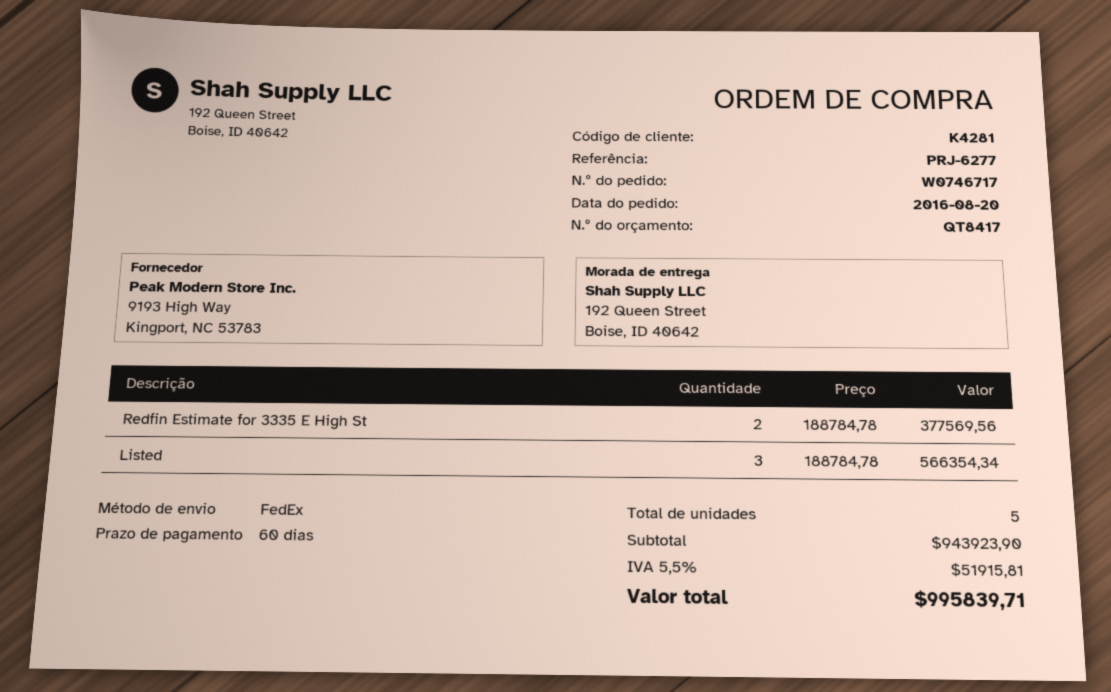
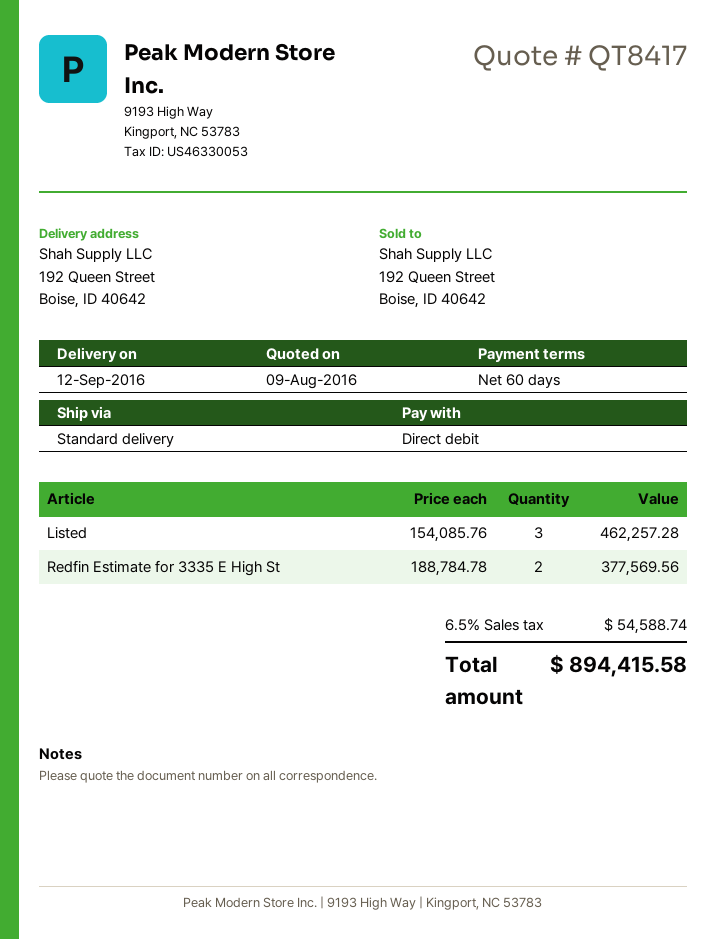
shipping method: FedEx -> standard
Listed: 3 x 188784.78 = 566354.34 -> 3 x 154085.76 = 462257.28
tax: 5.5% = 51915.81 -> 6.5% = 54588.74
total: 995839.71 -> 894415.58

